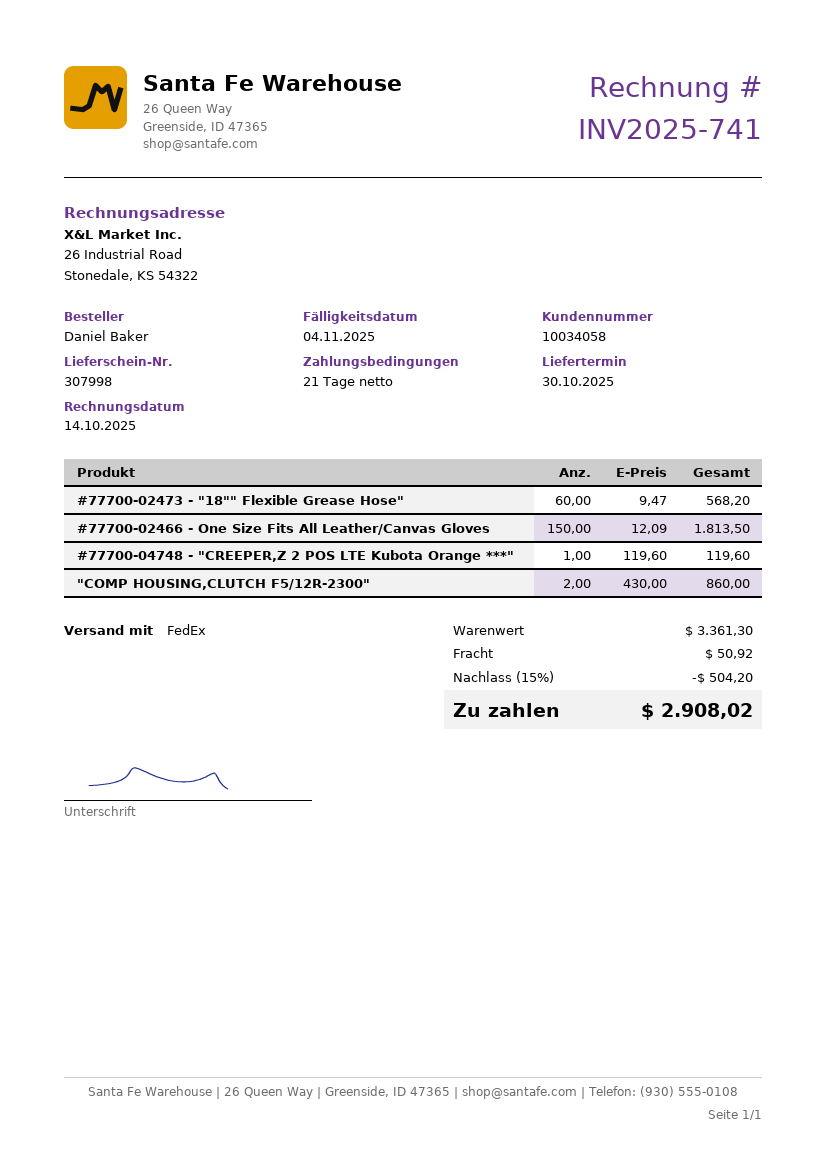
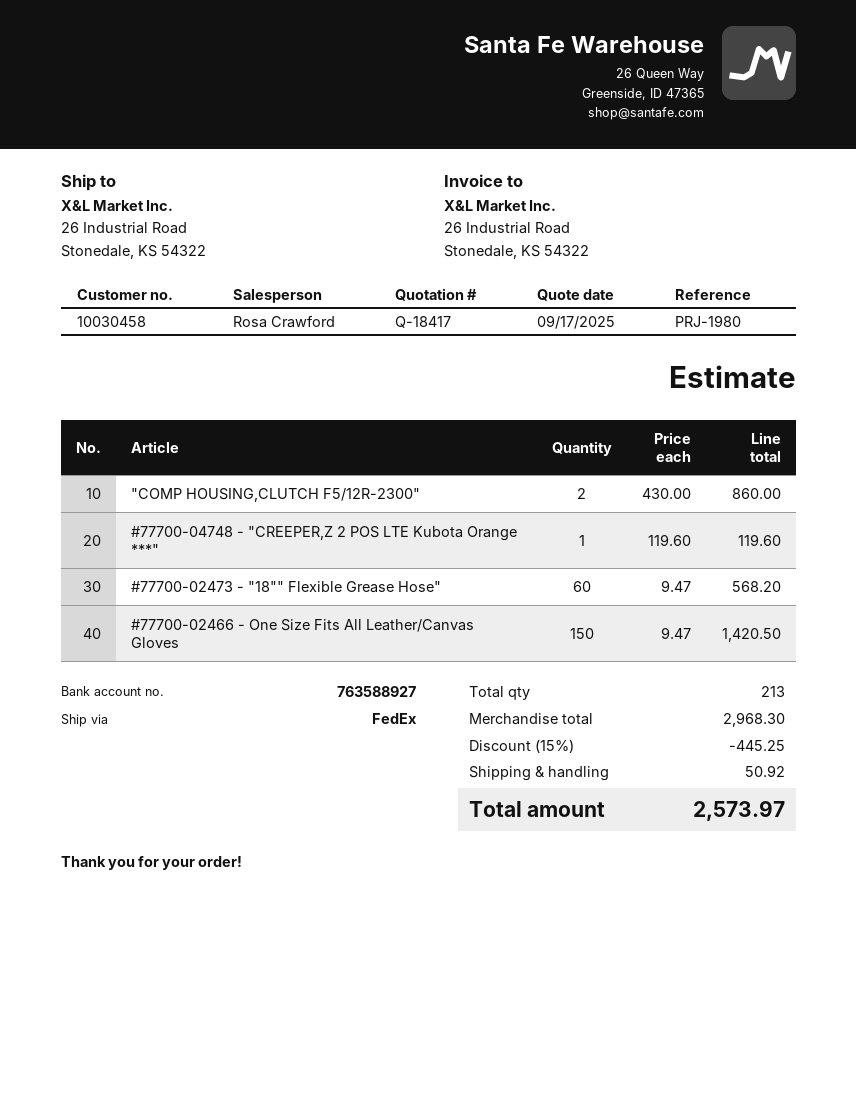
customer number: 10034058 -> 10030458
#77700-02466 - One Size Fits All Leather/Canvas Gloves: 150 x 12.09 = 1813.50 -> 150 x 9.47 = 1420.50
subtotal: 3361.30 -> 2968.30
discount: 15% = 504.20 -> 15% = 445.25
total: 2908.02 -> 2573.97

